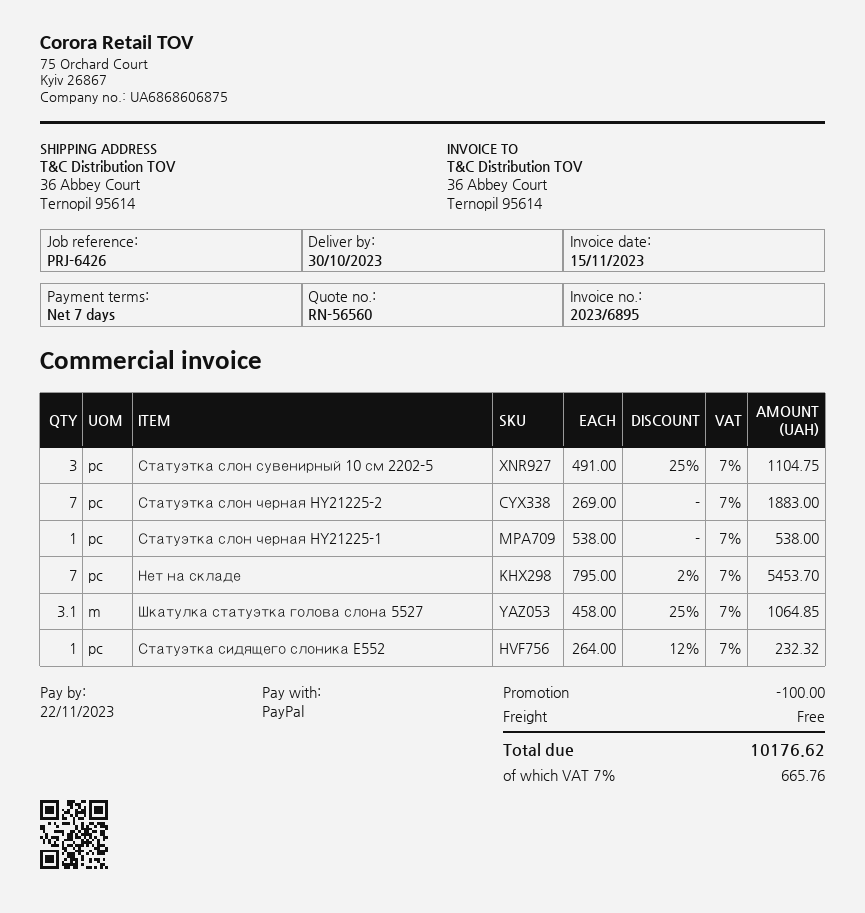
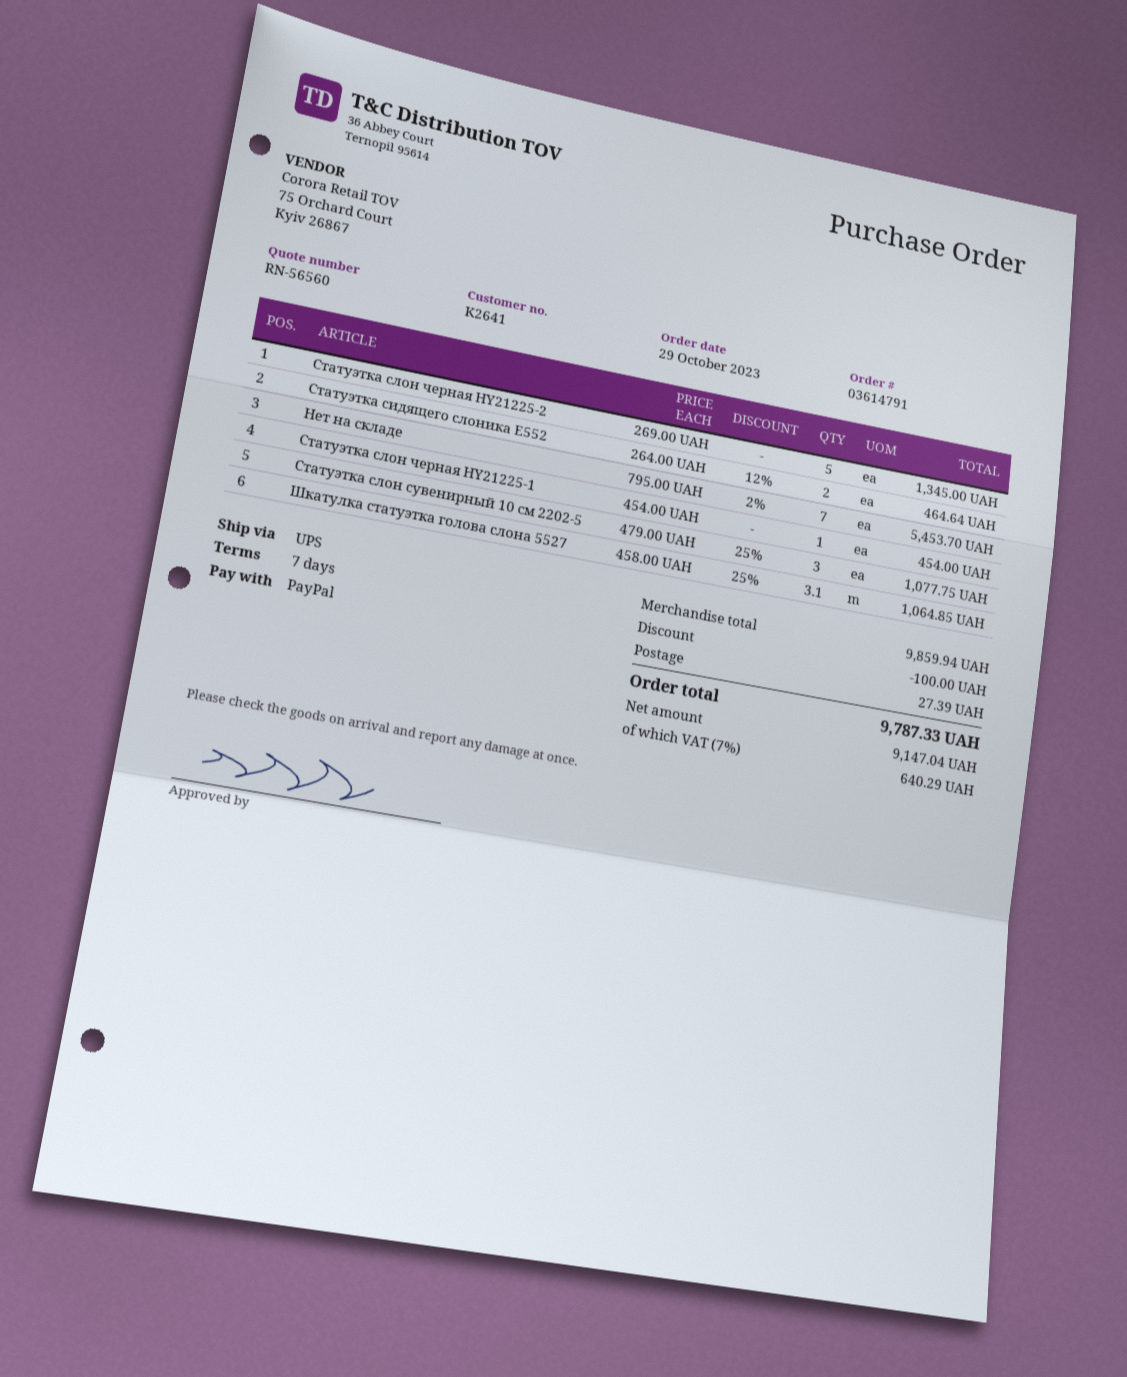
Статуэтка слон сувенирный 10 см 2202-5: 3 x 491.00 - 25% = 1104.75 -> 3 x 479.00 - 25% = 1077.75
Статуэтка слон черная HY21225-2: 7 x 269.00 = 1883.00 -> 5 x 269.00 = 1345.00
Статуэтка слон черная HY21225-1: 1 x 538.00 = 538.00 -> 1 x 454.00 = 454.00
Статуэтка сидящего слоника E552: 1 x 264.00 - 12% = 232.32 -> 2 x 264.00 - 12% = 464.64
shipping: 0.00 -> 27.39
tax: 7% = 665.76 -> 7% = 640.29
total: 10176.62 -> 9787.33

